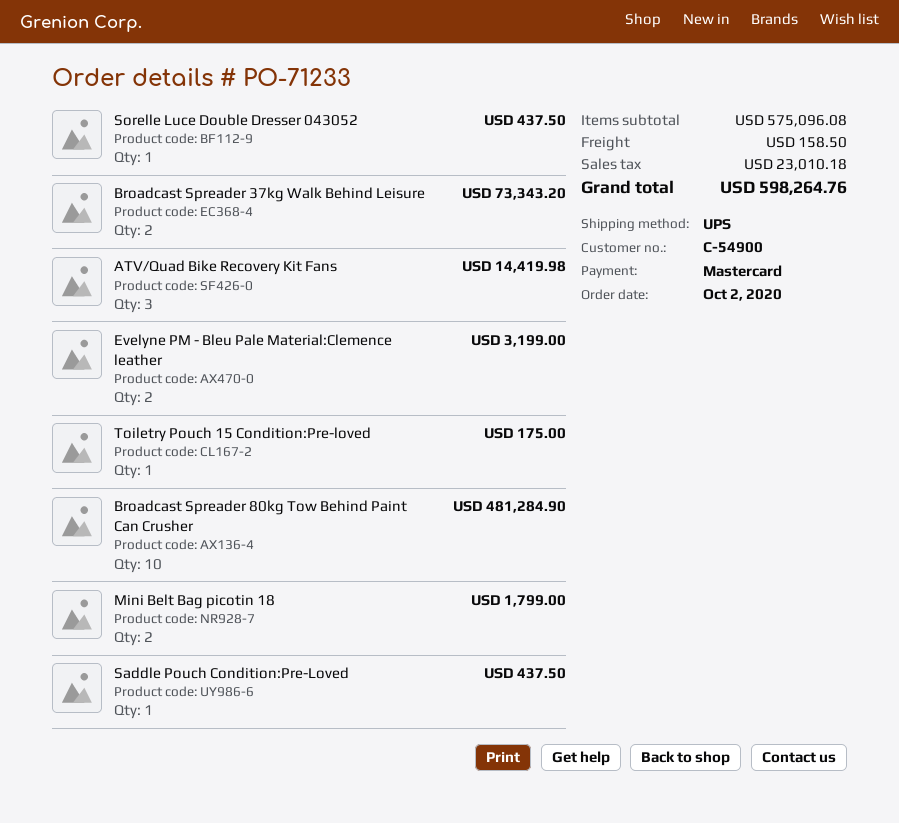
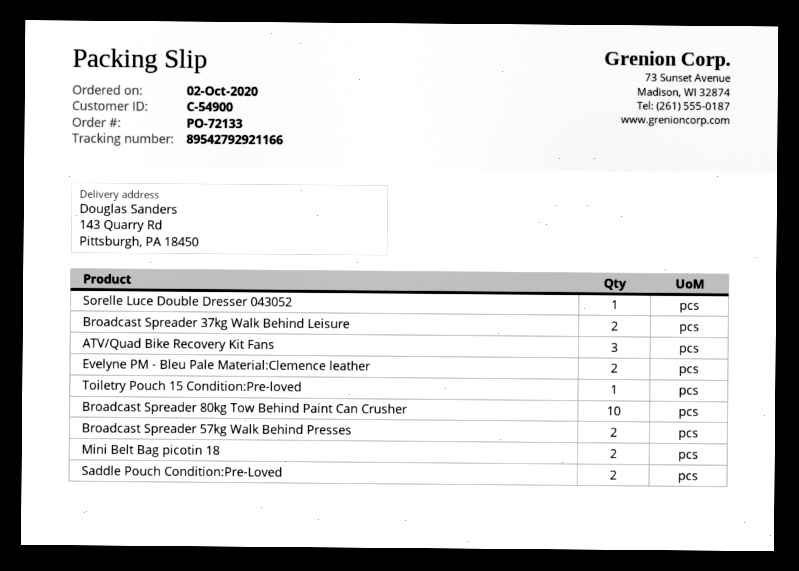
order number: PO-71233 -> PO-72133
Saddle Pouch Condition:Pre-Loved: 1 -> 2
Broadcast Spreader 57kg Walk Behind Presses: none -> 2

